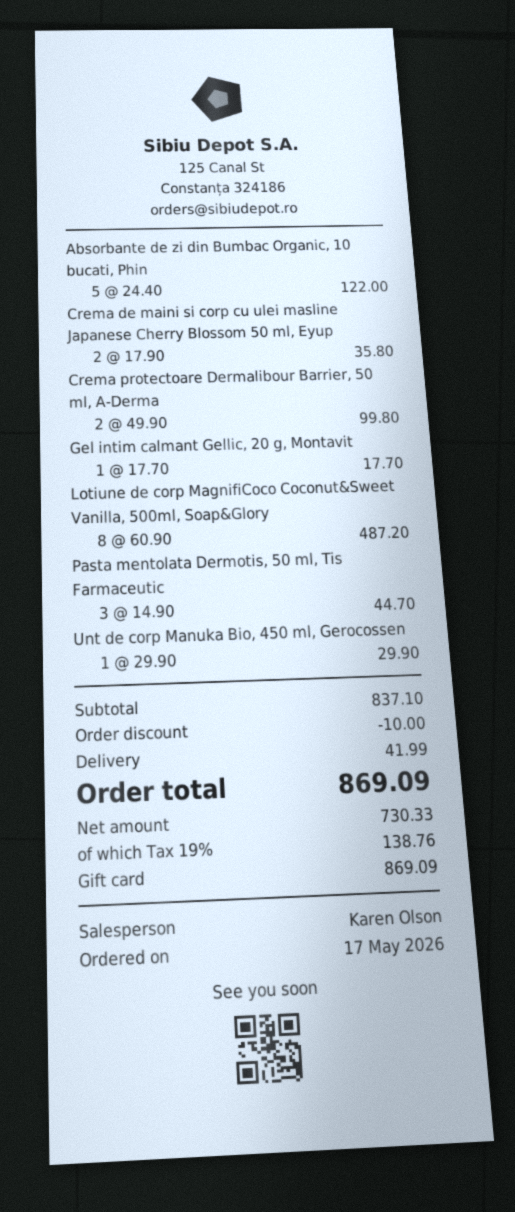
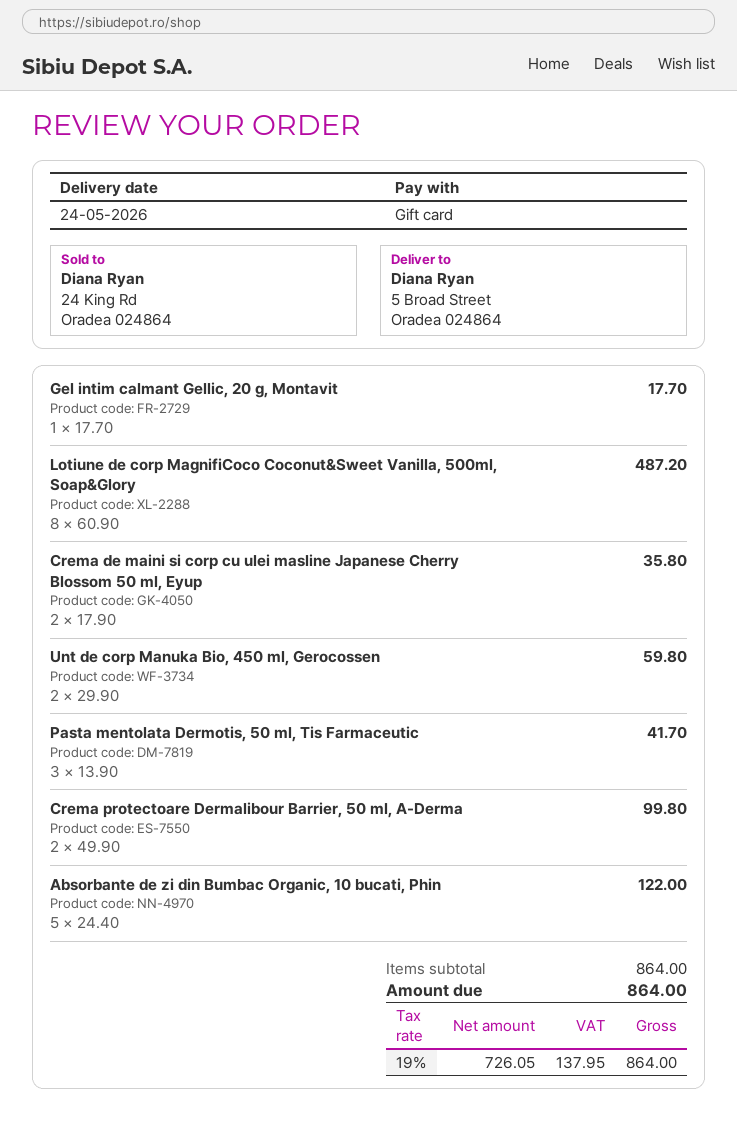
Pasta mentolata Dermotis, 50 ml, Tis Farmaceutic: 3 x 14.90 = 44.70 -> 3 x 13.90 = 41.70
Unt de corp Manuka Bio, 450 ml, Gerocossen: 1 x 29.90 = 29.90 -> 2 x 29.90 = 59.80
subtotal: 837.10 -> 864.00
discount: 10.00 -> none
shipping: 41.99 -> none
net: 730.33 -> 726.05
tax: 19% = 138.76 -> 19% = 137.95
total: 869.09 -> 864.00

